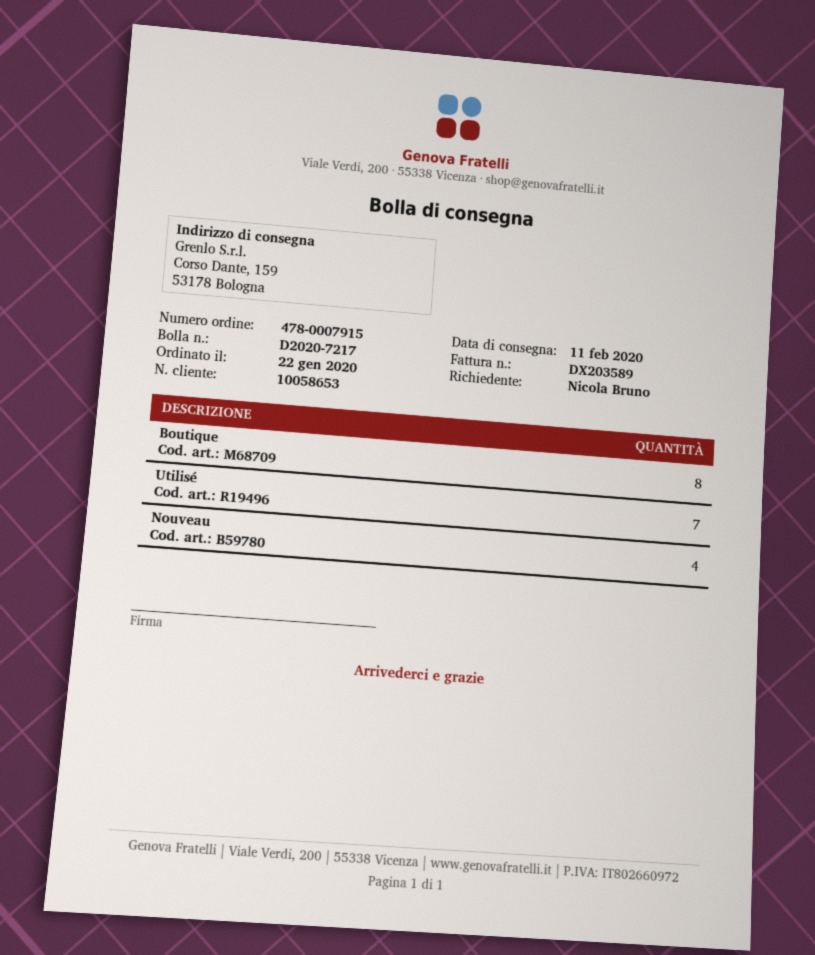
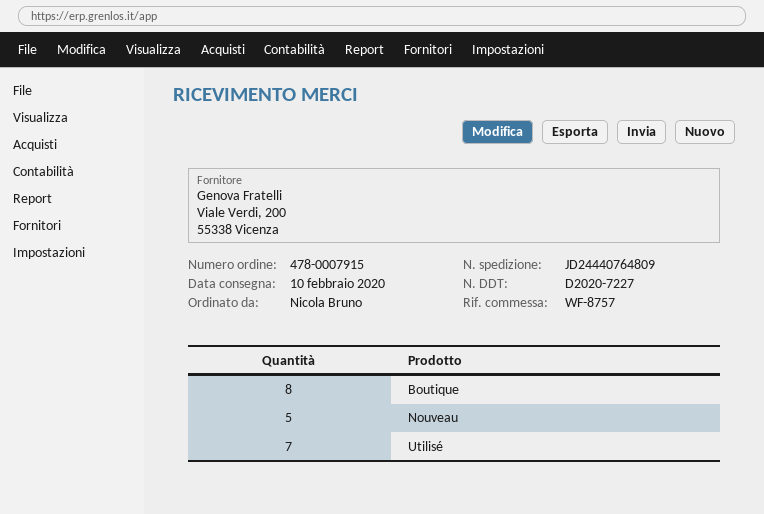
delivery note number: D2020-7217 -> D2020-7227
delivery date: 2020-02-11 -> 2020-02-10
Nouveau: 4 -> 5

